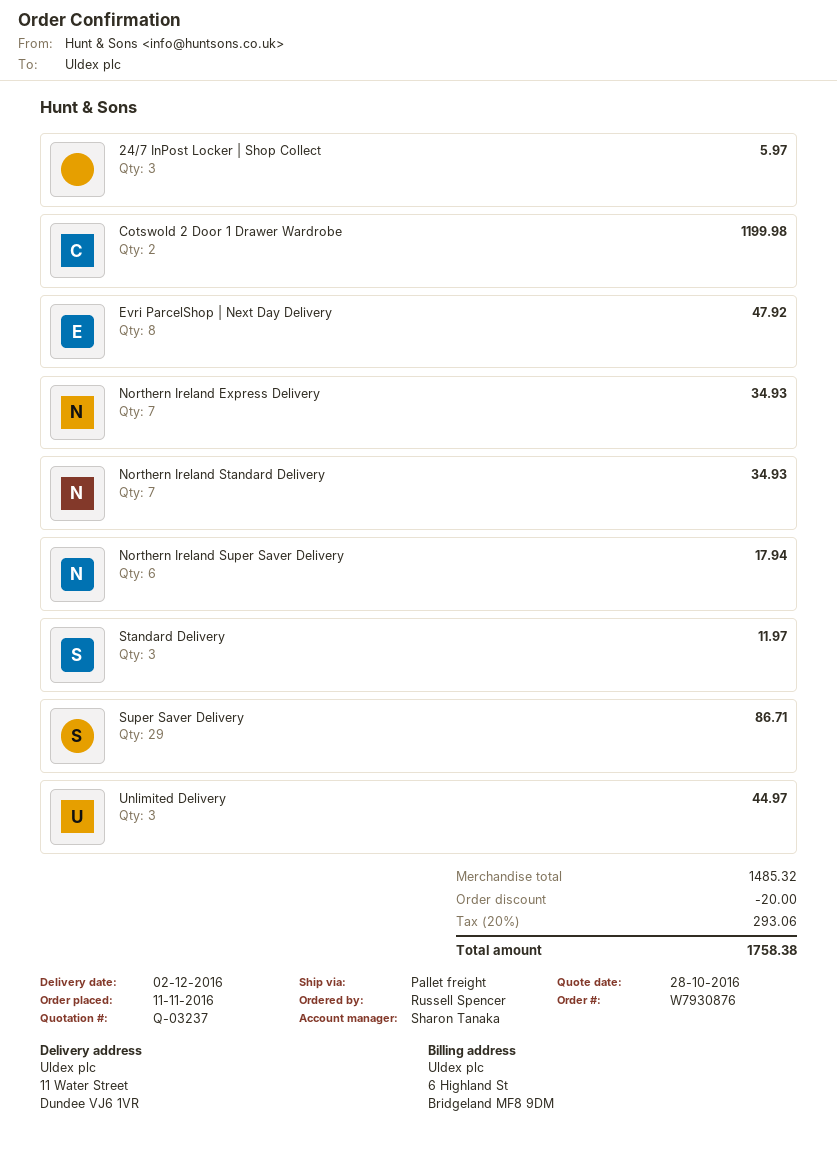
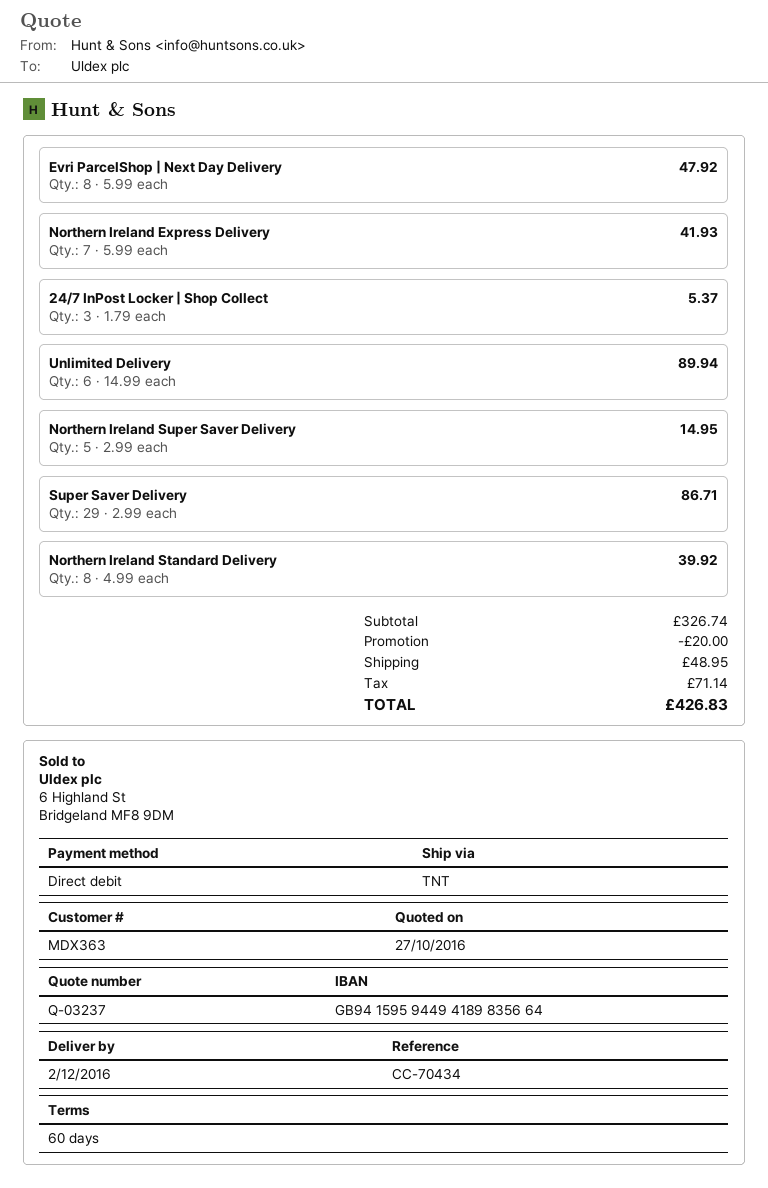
quote date: 2016-10-28 -> 2016-10-27
shipping method: pallet freight -> TNT
24/7 InPost Locker | Shop Collect: 3 for 5.97 -> 3 for 5.37
Cotswold 2 Door 1 Drawer Wardrobe: 2 for 1199.98 -> none
Northern Ireland Express Delivery: 7 for 34.93 -> 7 for 41.93
Northern Ireland Standard Delivery: 7 for 34.93 -> 8 for 39.92
Northern Ireland Super Saver Delivery: 6 for 17.94 -> 5 for 14.95
Standard Delivery: 3 for 11.97 -> none
Unlimited Delivery: 3 for 44.97 -> 6 for 89.94
subtotal: 1485.32 -> 326.74
shipping: none -> 48.95
tax: 293.06 -> 71.14
total: 1758.38 -> 426.83

